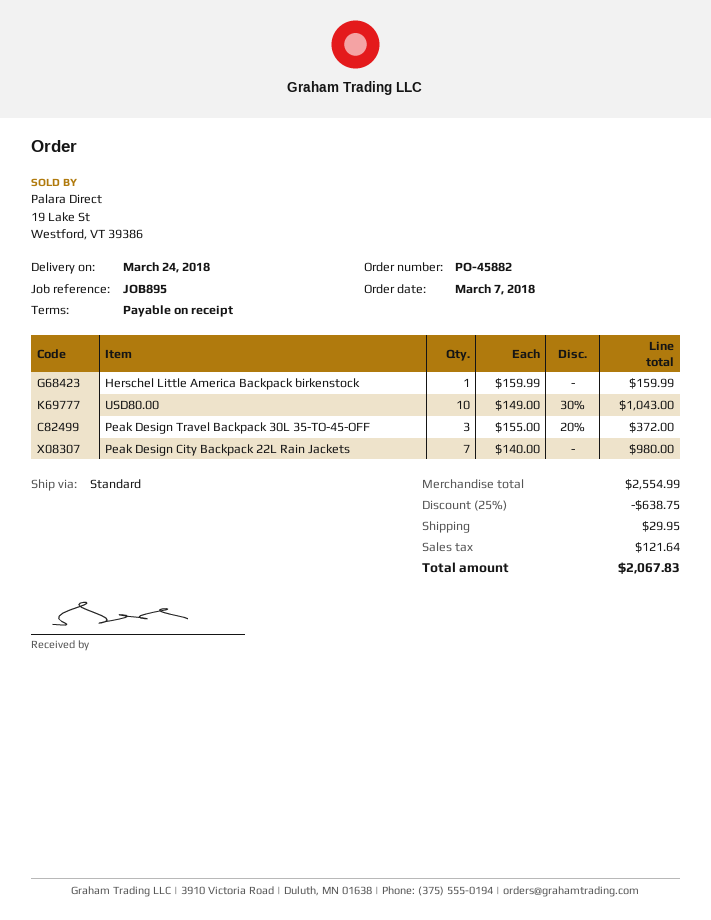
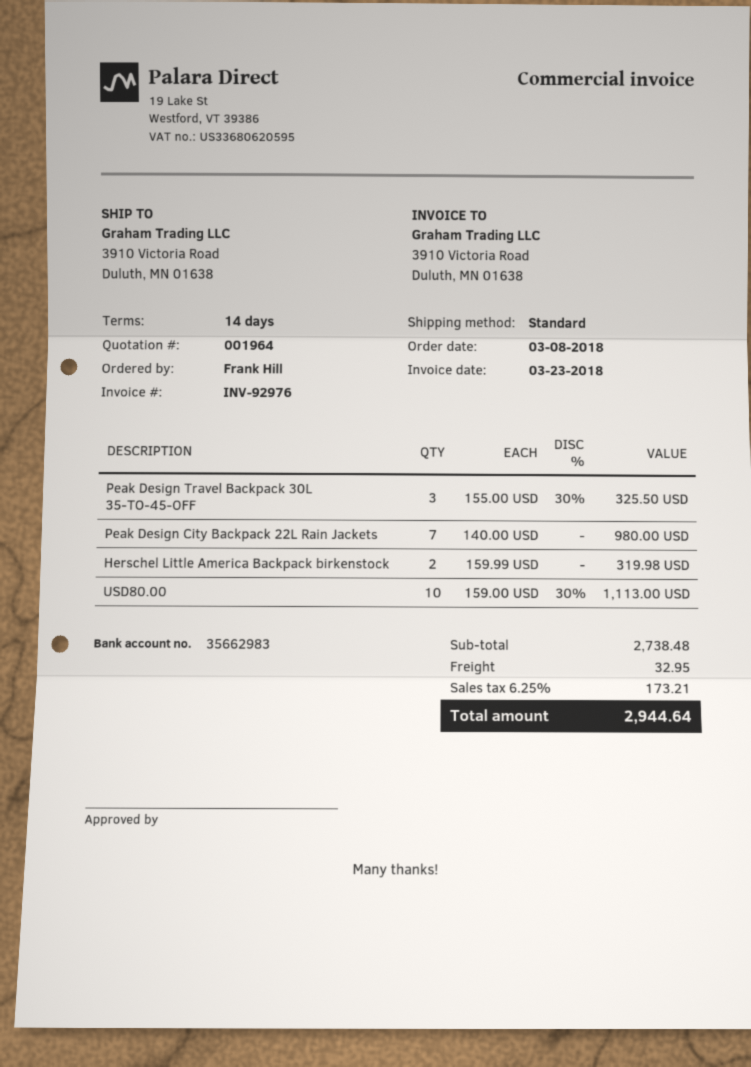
order date: 2018-03-07 -> 2018-03-08
payment terms: on receipt -> 14 days
Herschel Little America Backpack birkenstock: 1 x 159.99 = 159.99 -> 2 x 159.99 = 319.98
USD80.00: 10 x 149.00 - 30% = 1043.00 -> 10 x 159.00 - 30% = 1113.00
Peak Design Travel Backpack 30L 35-TO-45-OFF: 3 x 155.00 - 20% = 372.00 -> 3 x 155.00 - 30% = 325.50
subtotal: 2554.99 -> 2738.48
discount: 25% = 638.75 -> none
shipping: 29.95 -> 32.95
tax: 121.64 -> 173.21
total: 2067.83 -> 2944.64

